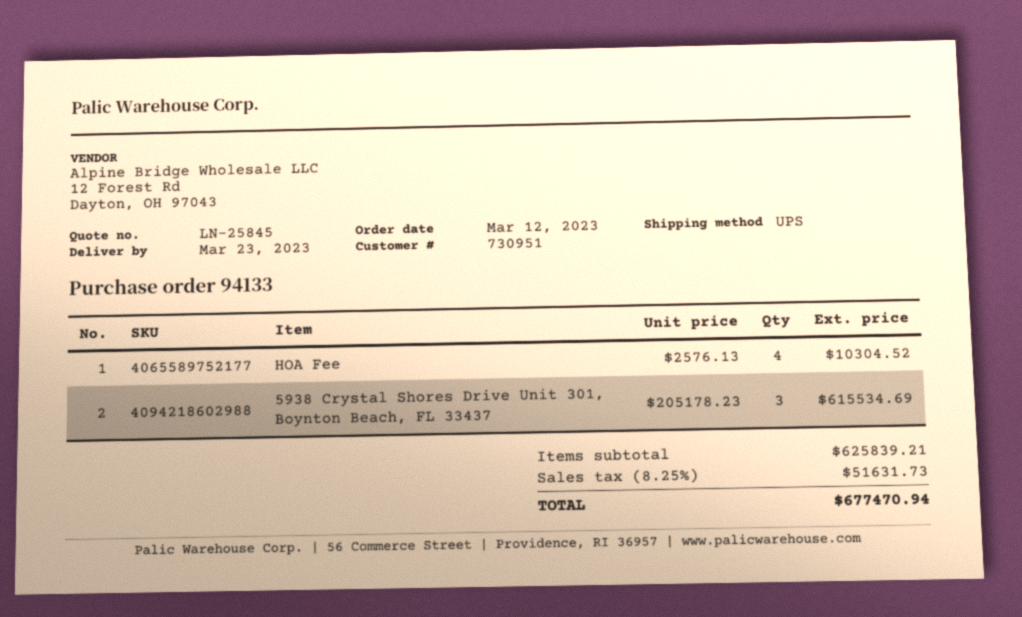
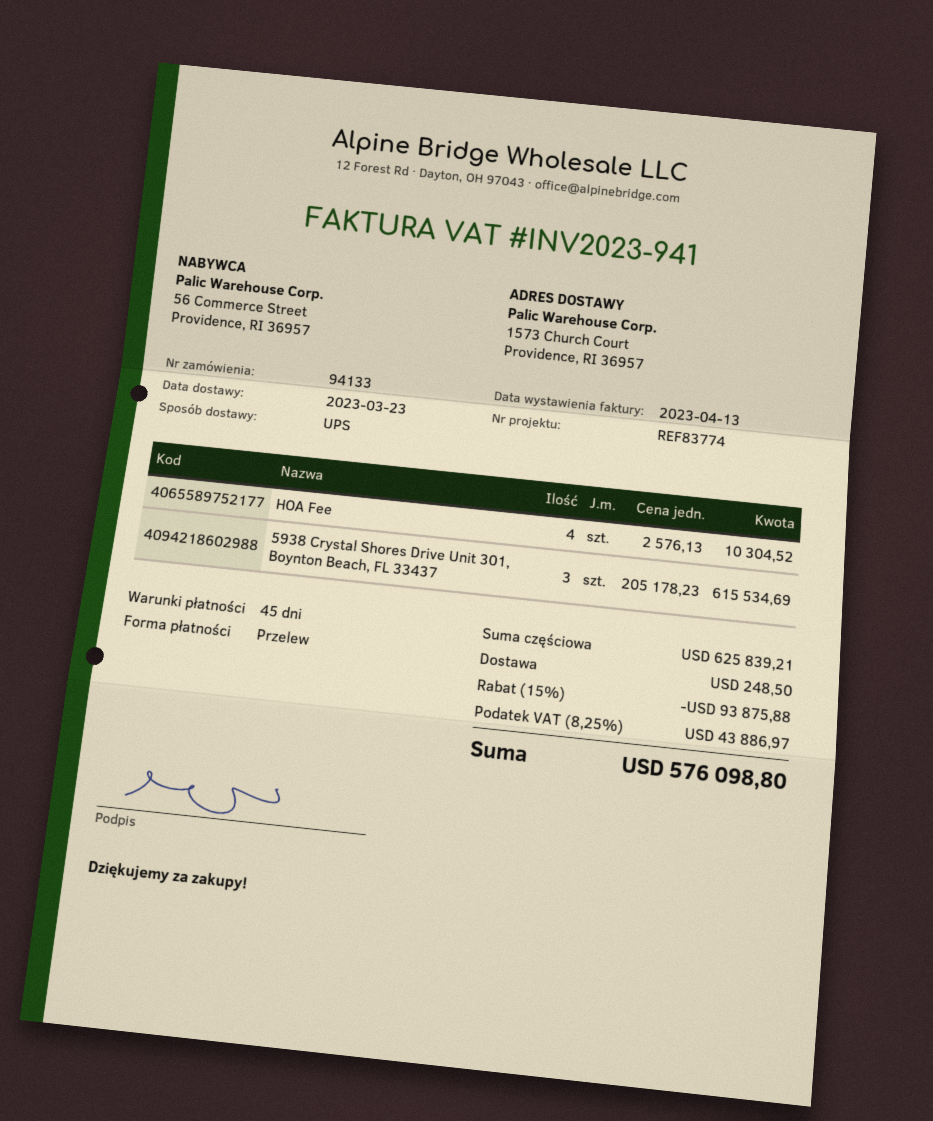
discount: none -> 15% = 93875.88
shipping: none -> 248.50
tax: 8.25% = 51631.73 -> 8.25% = 43886.97
total: 677470.94 -> 576098.80

